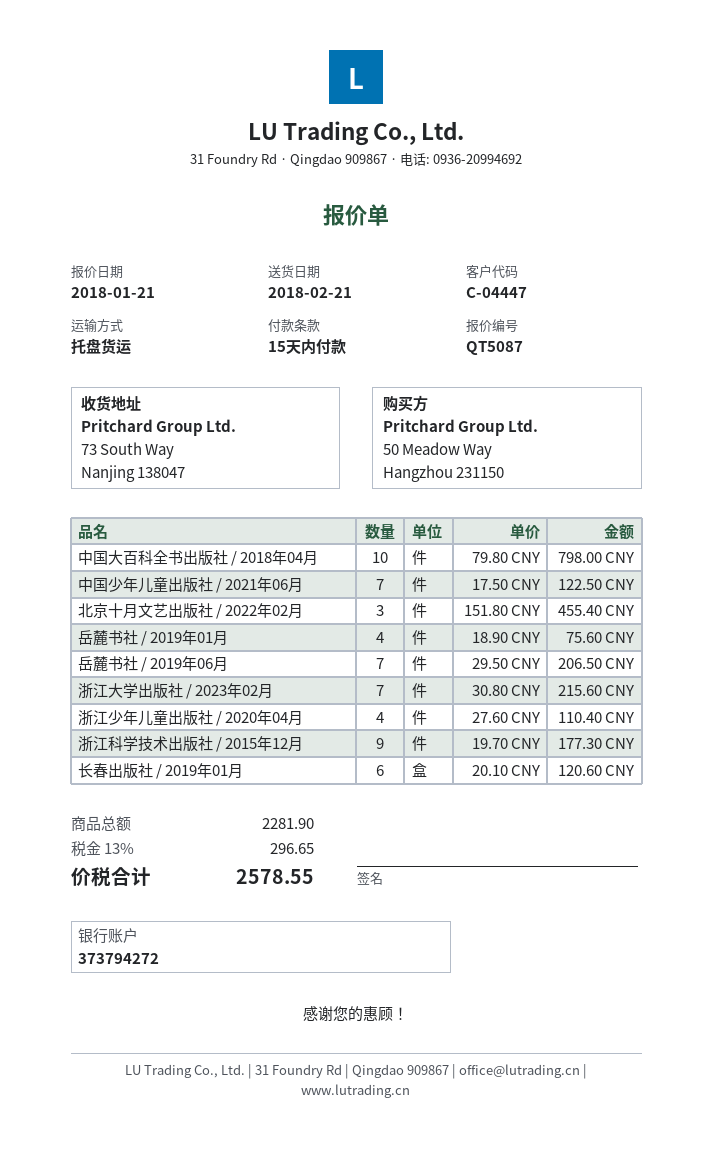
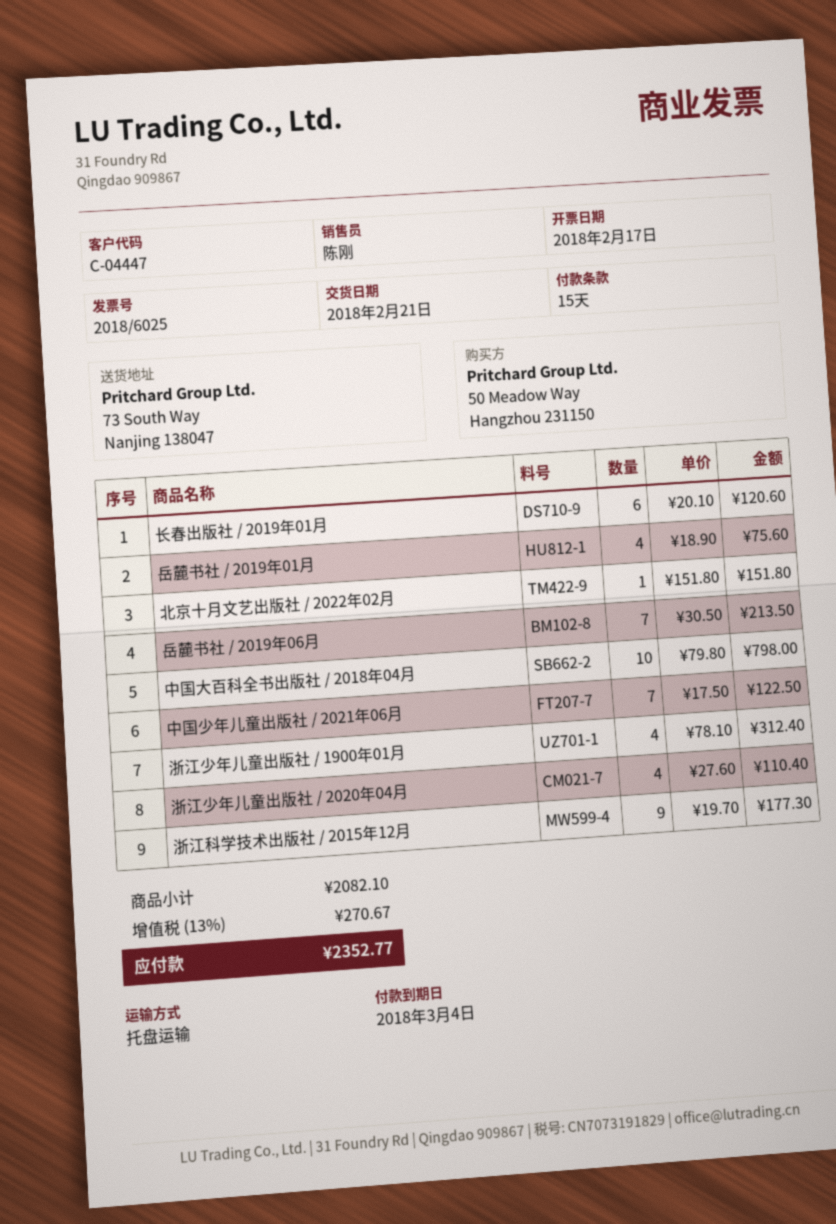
北京十月文艺出版社 / 2022年02月: 3 x 151.80 = 455.40 -> 1 x 151.80 = 151.80
岳麓书社 / 2019年06月: 7 x 29.50 = 206.50 -> 7 x 30.50 = 213.50
浙江大学出版社 / 2023年02月: 7 x 30.80 = 215.60 -> none
浙江少年儿童出版社 / 1900年01月: none -> 4 x 78.10 = 312.40
subtotal: 2281.90 -> 2082.10
tax: 13% = 296.65 -> 13% = 270.67
total: 2578.55 -> 2352.77

